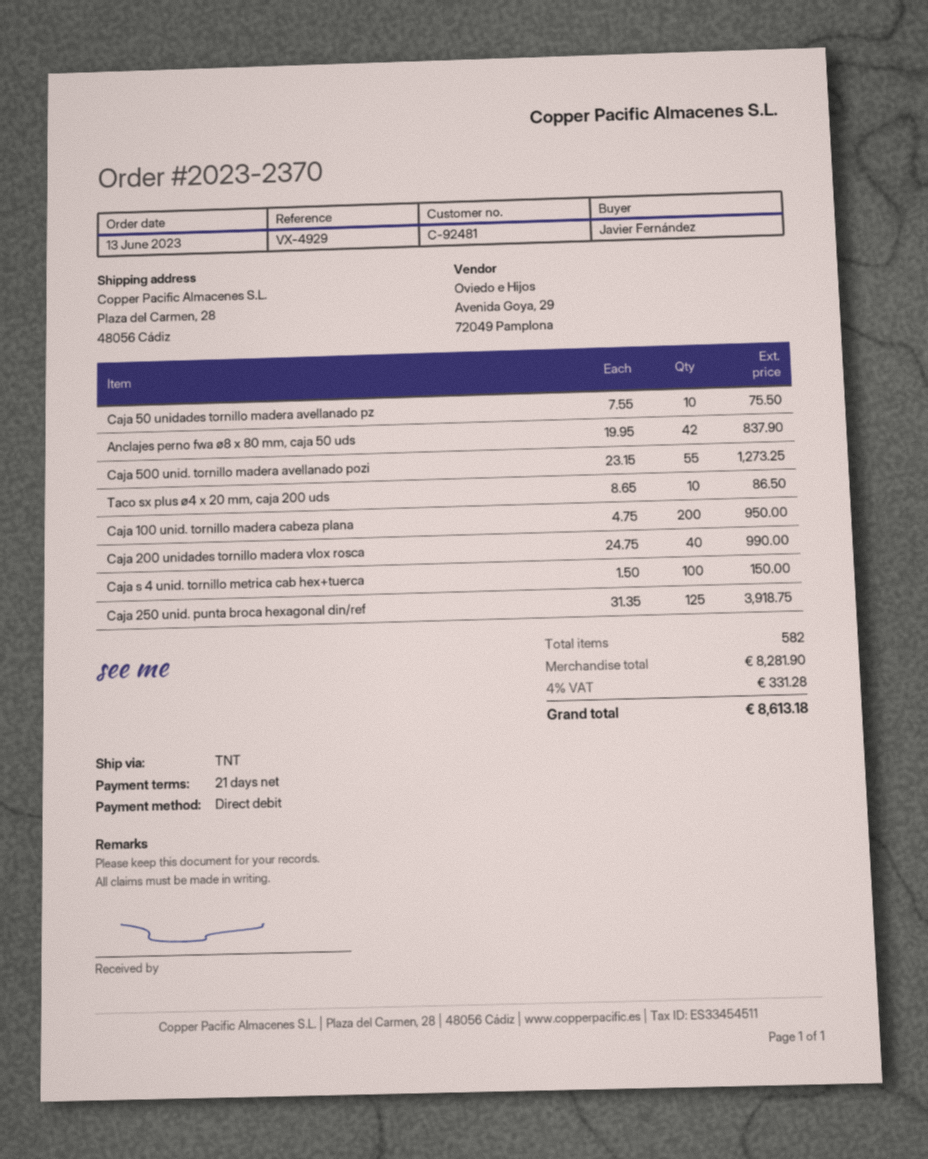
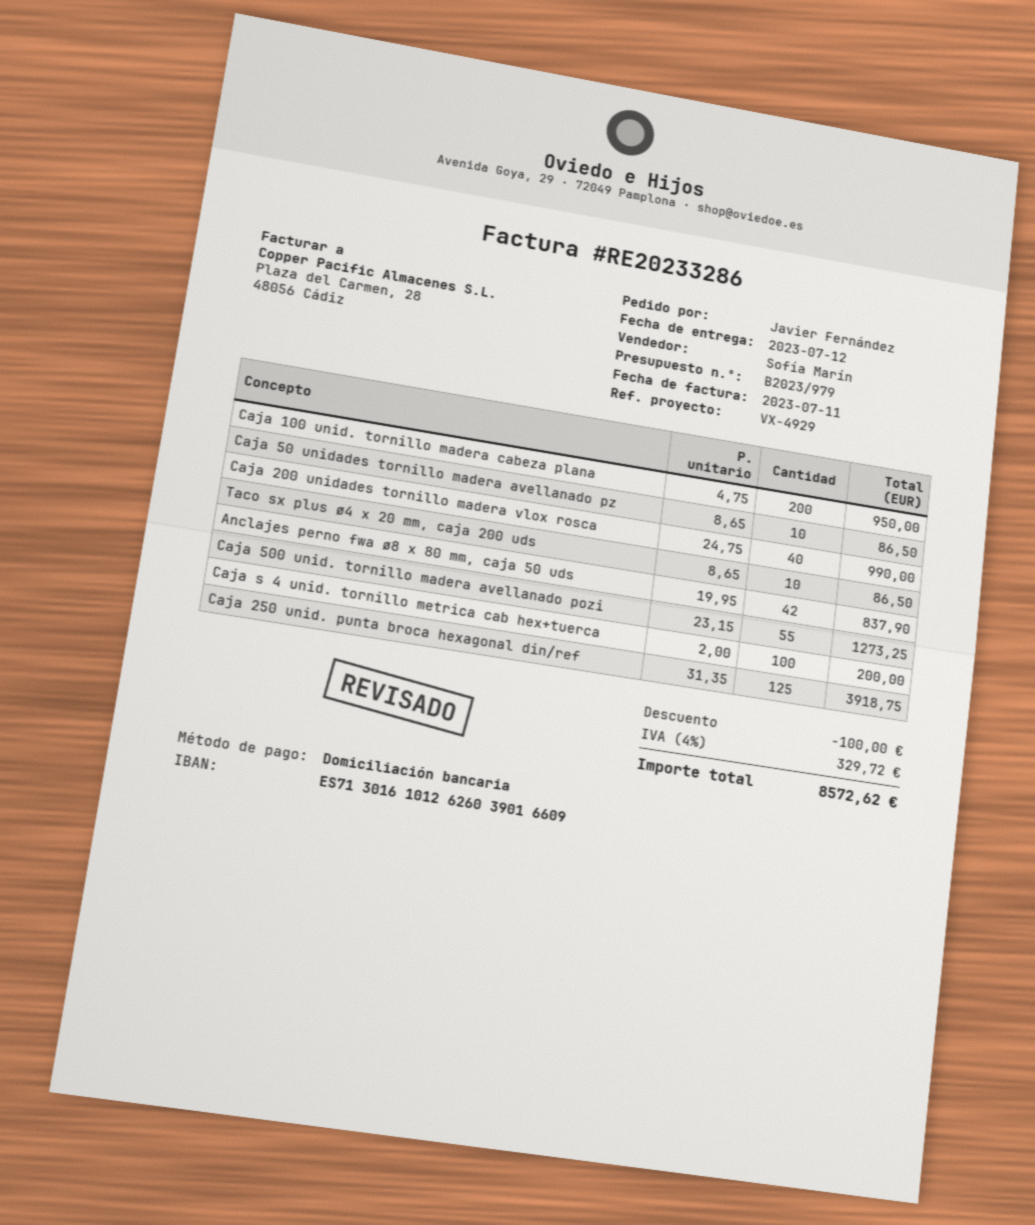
Caja 50 unidades tornillo madera avellanado pz: 10 x 7.55 = 75.50 -> 10 x 8.65 = 86.50
Caja s 4 unid. tornillo metrica cab hex+tuerca: 100 x 1.50 = 150.00 -> 100 x 2.00 = 200.00
discount: none -> 100.00
tax: 4% = 331.28 -> 4% = 329.72
total: 8613.18 -> 8572.62

